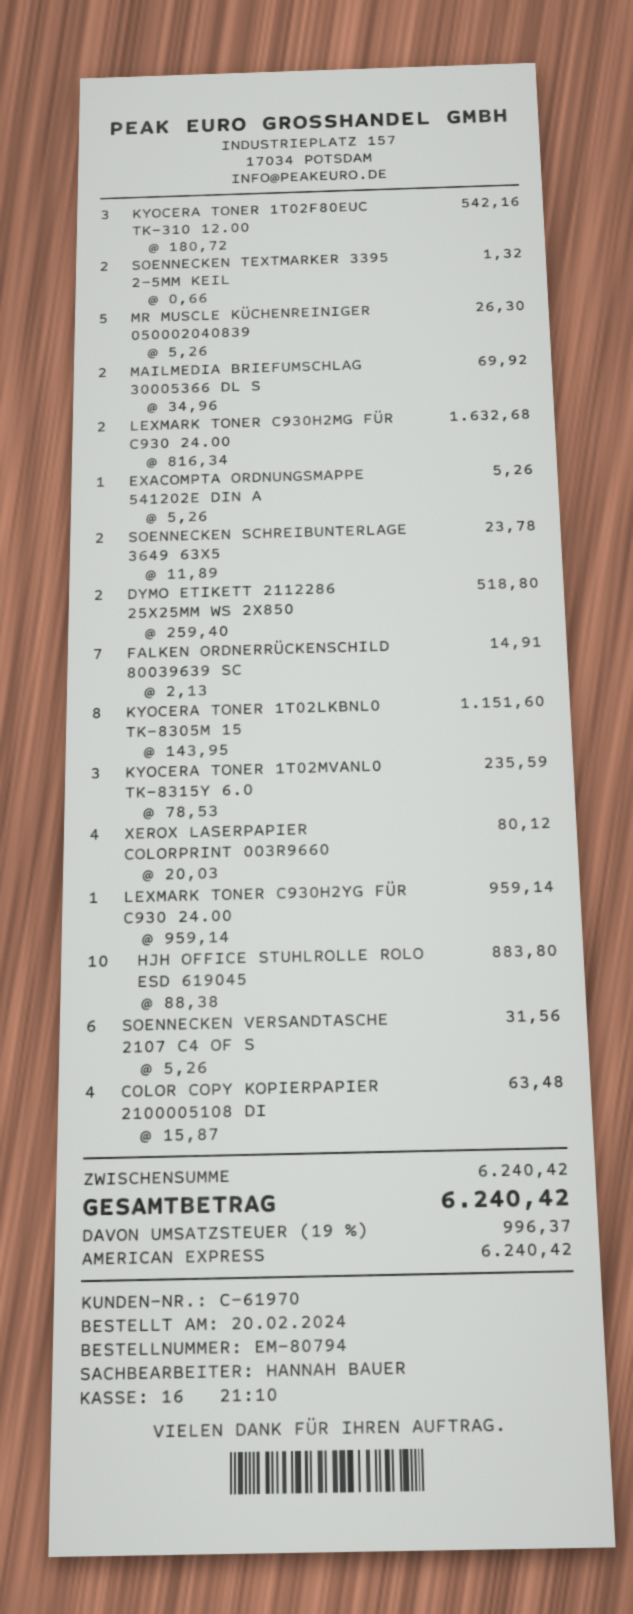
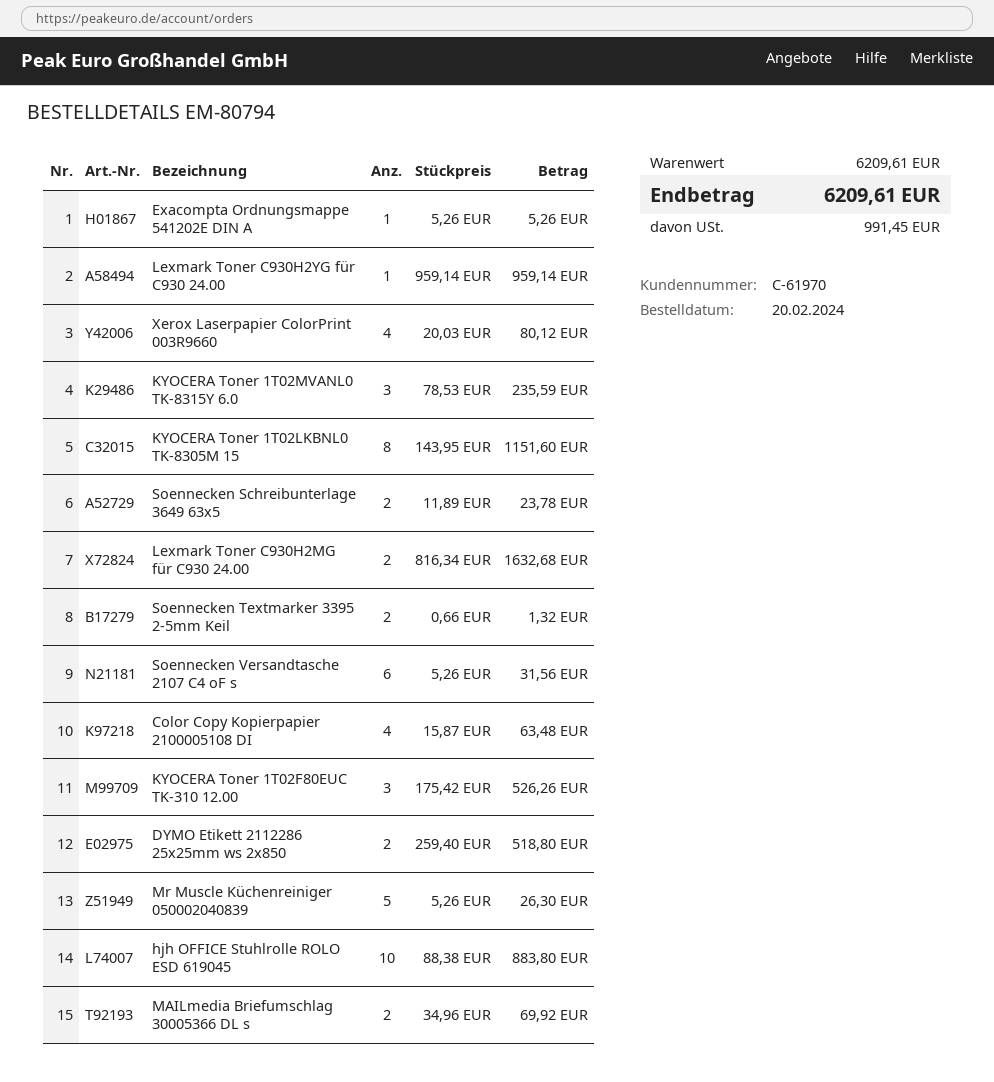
KYOCERA TONER 1T02F80EUC TK-310 12.00: 3 x 180.72 = 542.16 -> 3 x 175.42 = 526.26
FALKEN ORDNERRÜCKENSCHILD 80039639 SC: 7 x 2.13 = 14.91 -> none
subtotal: 6240.42 -> 6209.61
tax: 996.37 -> 991.45
total: 6240.42 -> 6209.61

